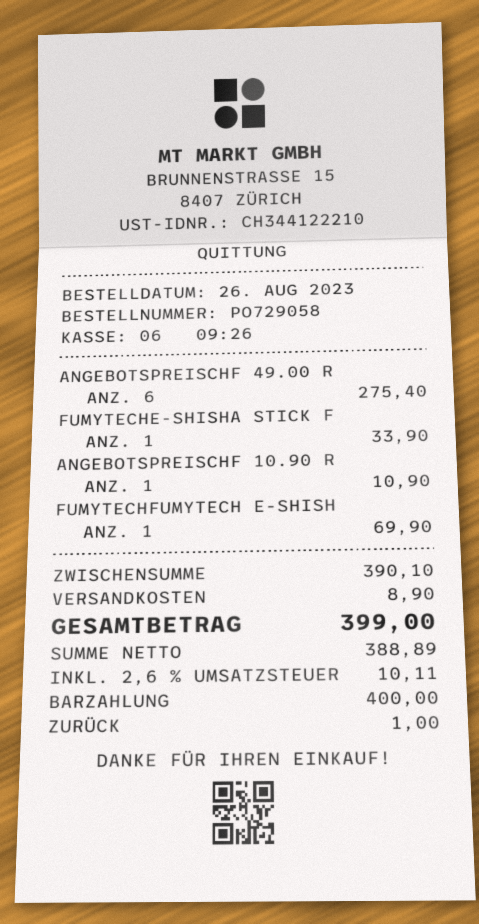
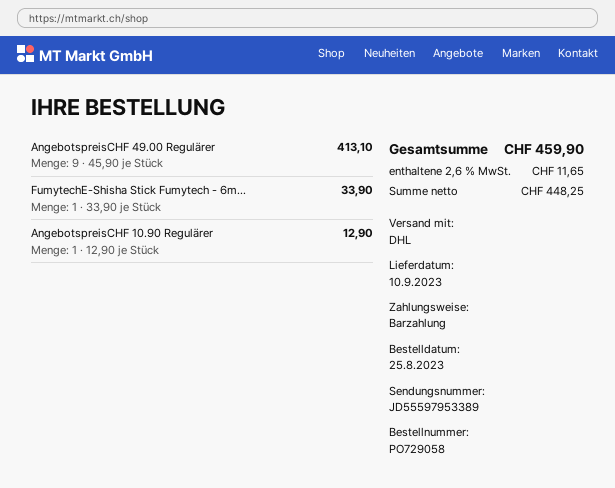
order date: 2023-08-26 -> 2023-08-25
ANGEBOTSPREISCHF 49.00 R: 6 for 275.40 -> 9 for 413.10
ANGEBOTSPREISCHF 10.90 R: 1 for 10.90 -> 1 for 12.90
FUMYTECHFUMYTECH E-SHISH: 1 for 69.90 -> none
shipping: 8.90 -> none
net: 388.89 -> 448.25
tax: 2.6% = 10.11 -> 2.6% = 11.65
total: 399.00 -> 459.90

